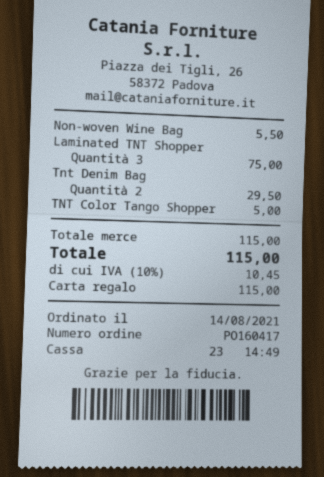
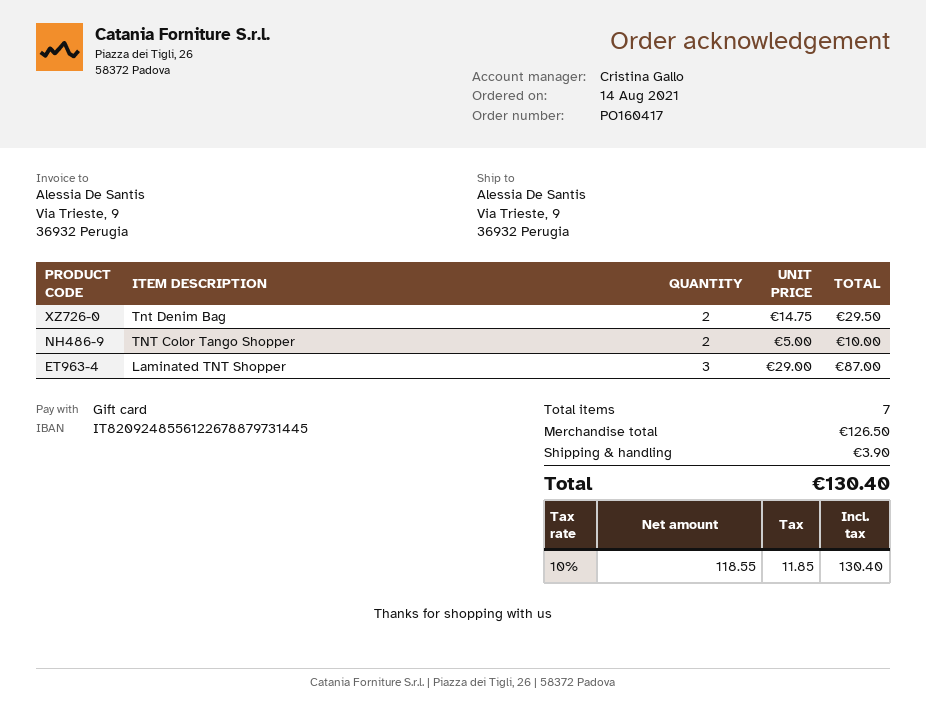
Non-woven Wine Bag: 1 for 5.50 -> none
Laminated TNT Shopper: 3 for 75.00 -> 3 for 87.00
TNT Color Tango Shopper: 1 for 5.00 -> 2 for 10.00
subtotal: 115.00 -> 126.50
shipping: none -> 3.90
tax: 10% = 10.45 -> 10% = 11.85
total: 115.00 -> 130.40

